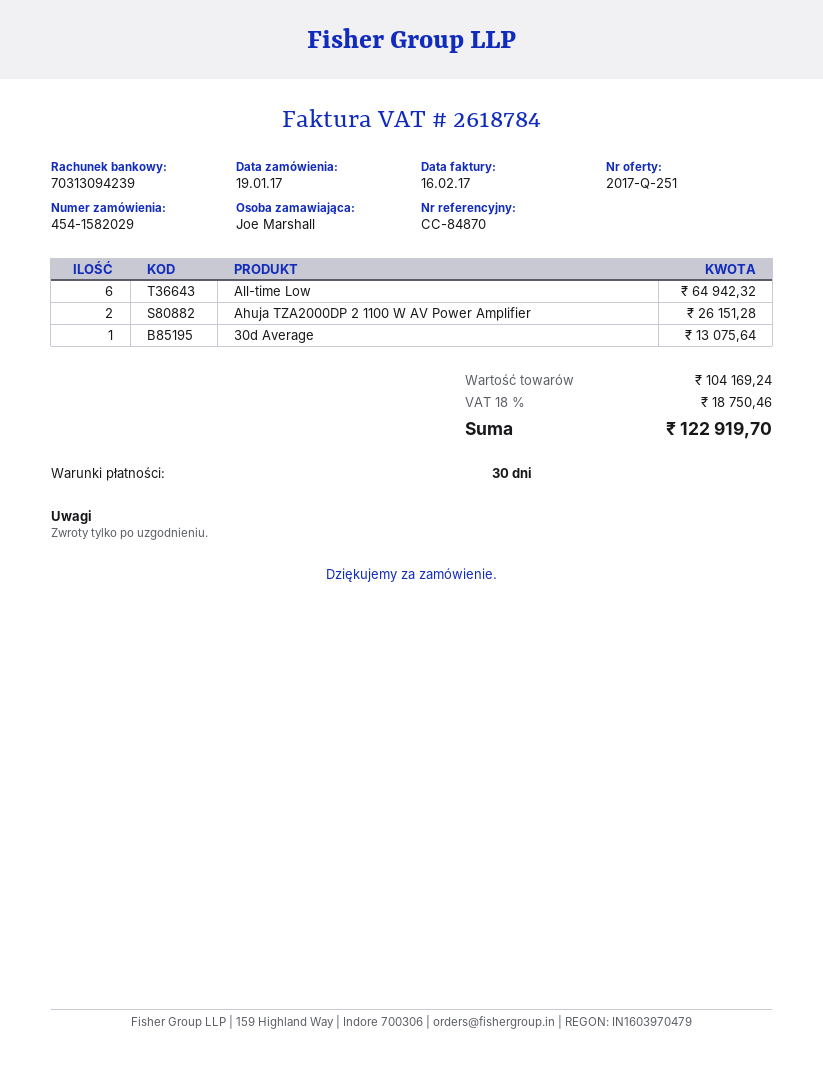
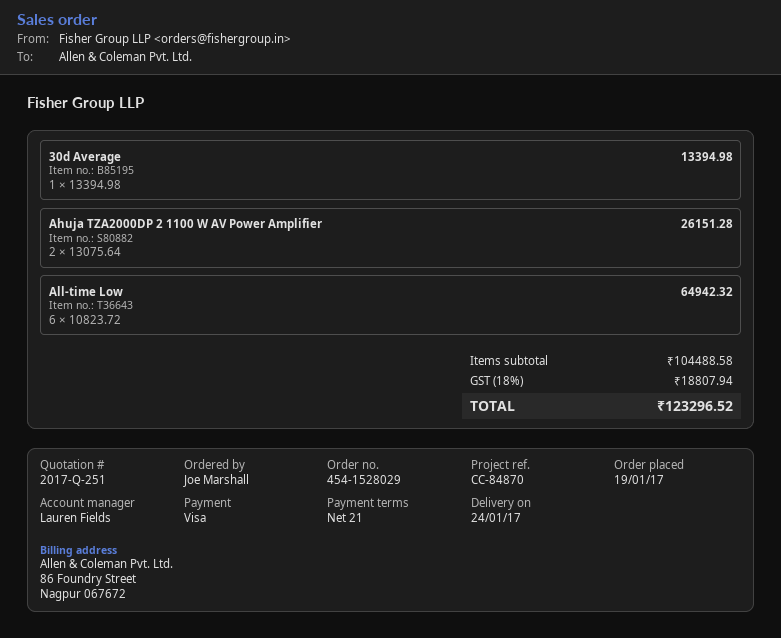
order number: 454-1582029 -> 454-1528029
payment terms: 30 days -> 21 days
30d Average: 1 for 13075.64 -> 1 for 13394.98
subtotal: 104169.24 -> 104488.58
tax: 18% = 18750.46 -> 18% = 18807.94
total: 122919.70 -> 123296.52

